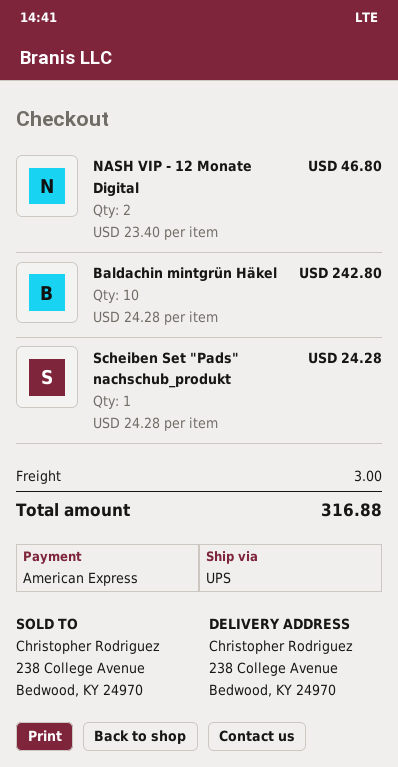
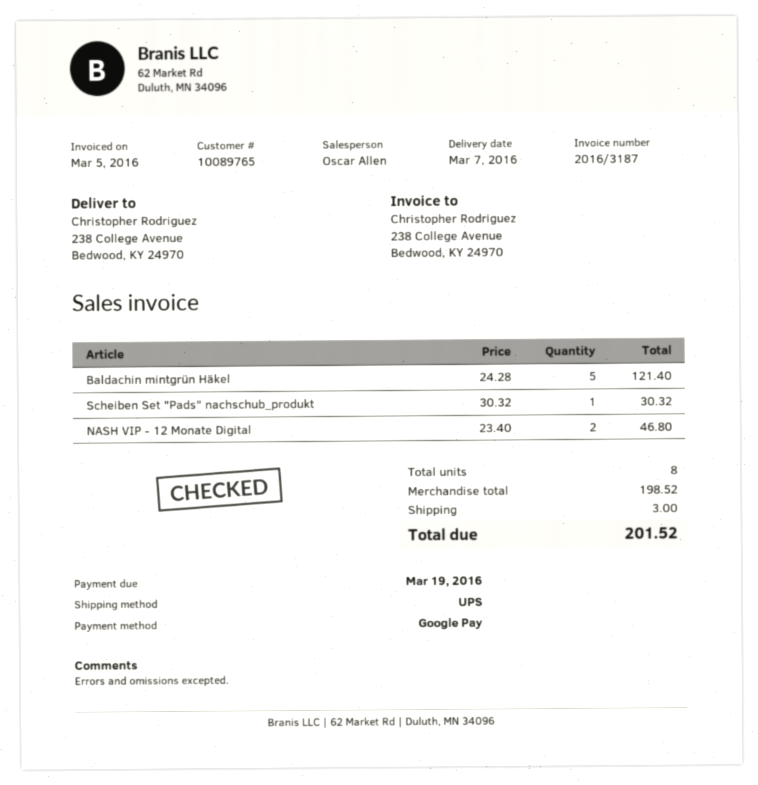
payment method: American Express -> Google Pay
Baldachin mintgrün Häkel: 10 x 24.28 = 242.80 -> 5 x 24.28 = 121.40
Scheiben Set "Pads" nachschub_produkt: 1 x 24.28 = 24.28 -> 1 x 30.32 = 30.32
total: 316.88 -> 201.52

